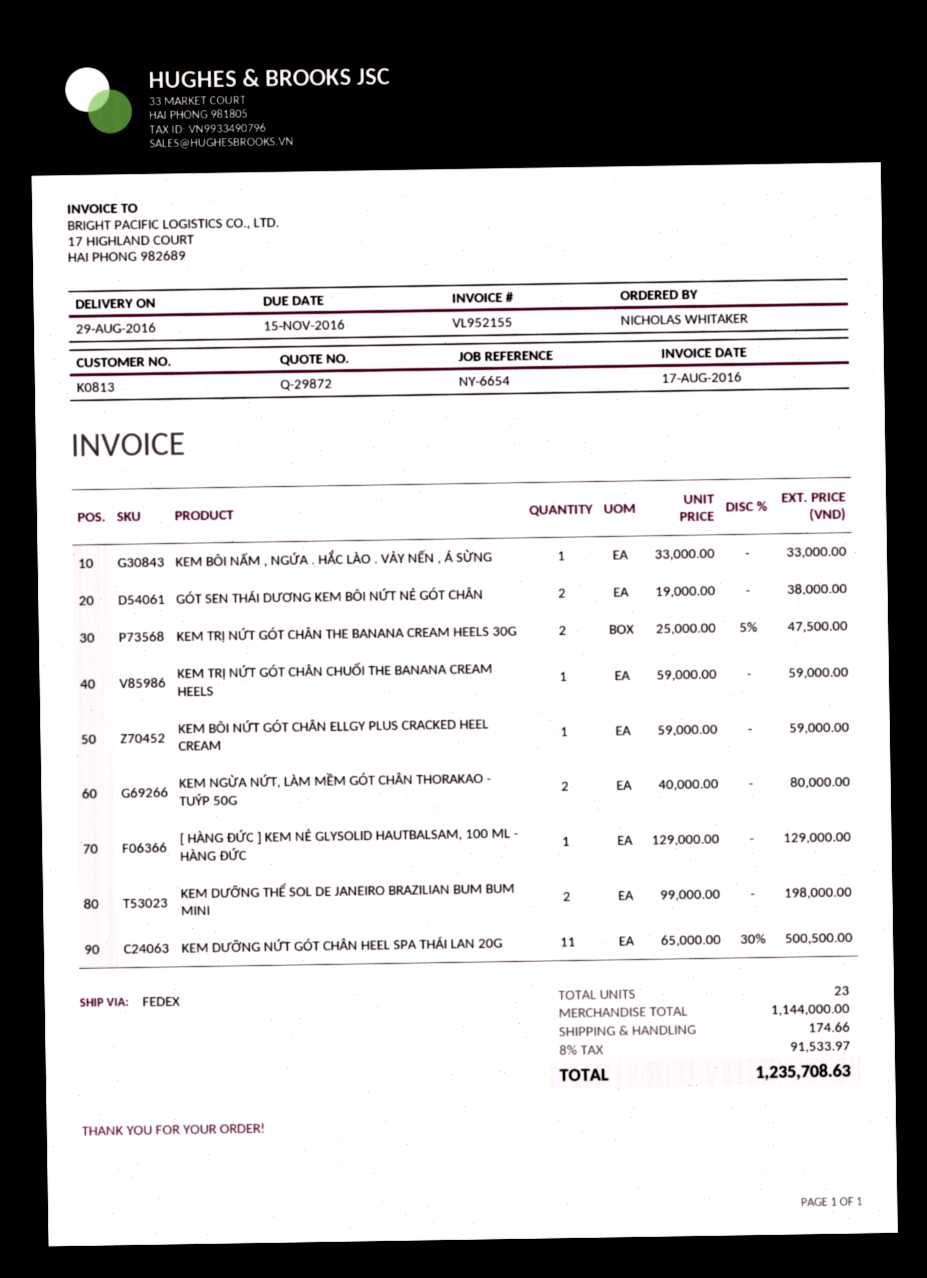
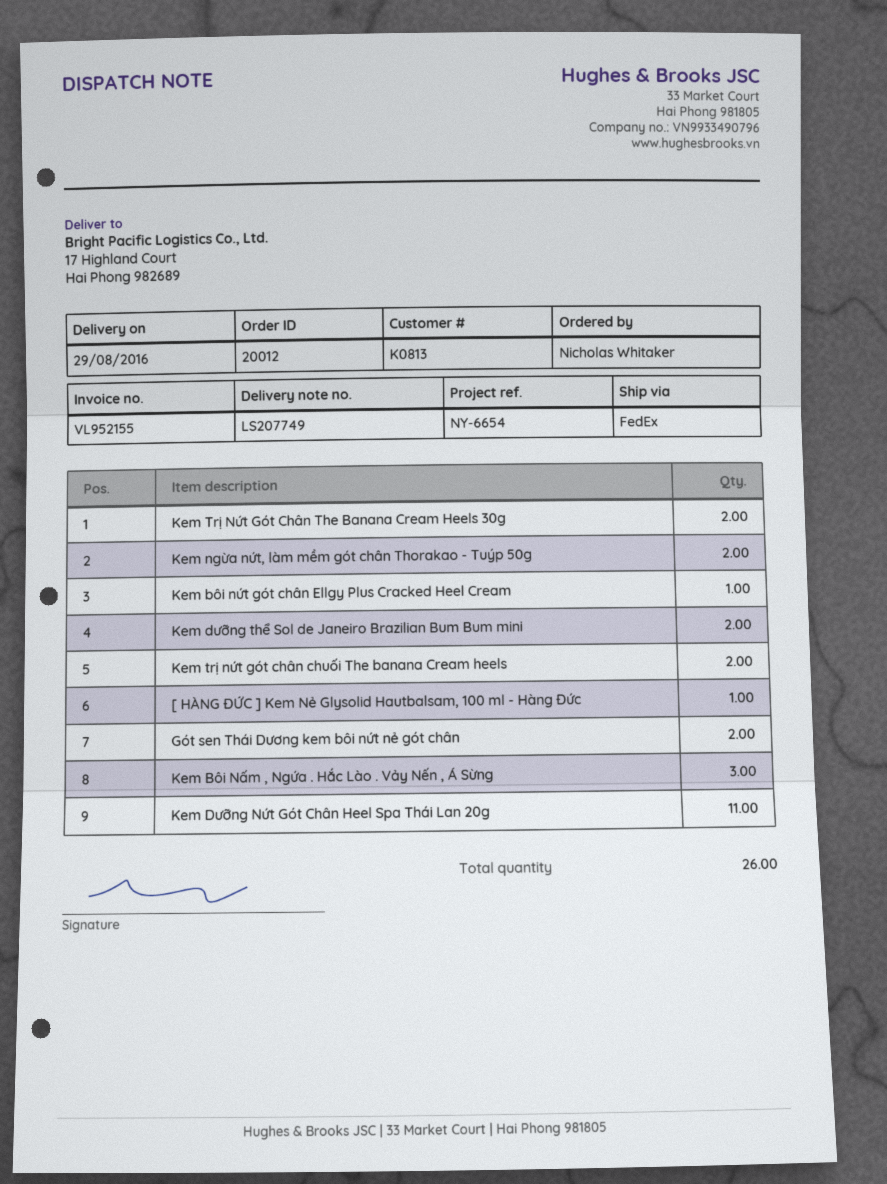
KEM BÔI NẤM , NGỨA . HẮC LÀO . VẢY NẾN , Á SỪNG: 1 -> 3
KEM TRỊ NỨT GÓT CHÂN CHUỐI THE BANANA CREAM HEELS: 1 -> 2
total quantity: 23 -> 26

